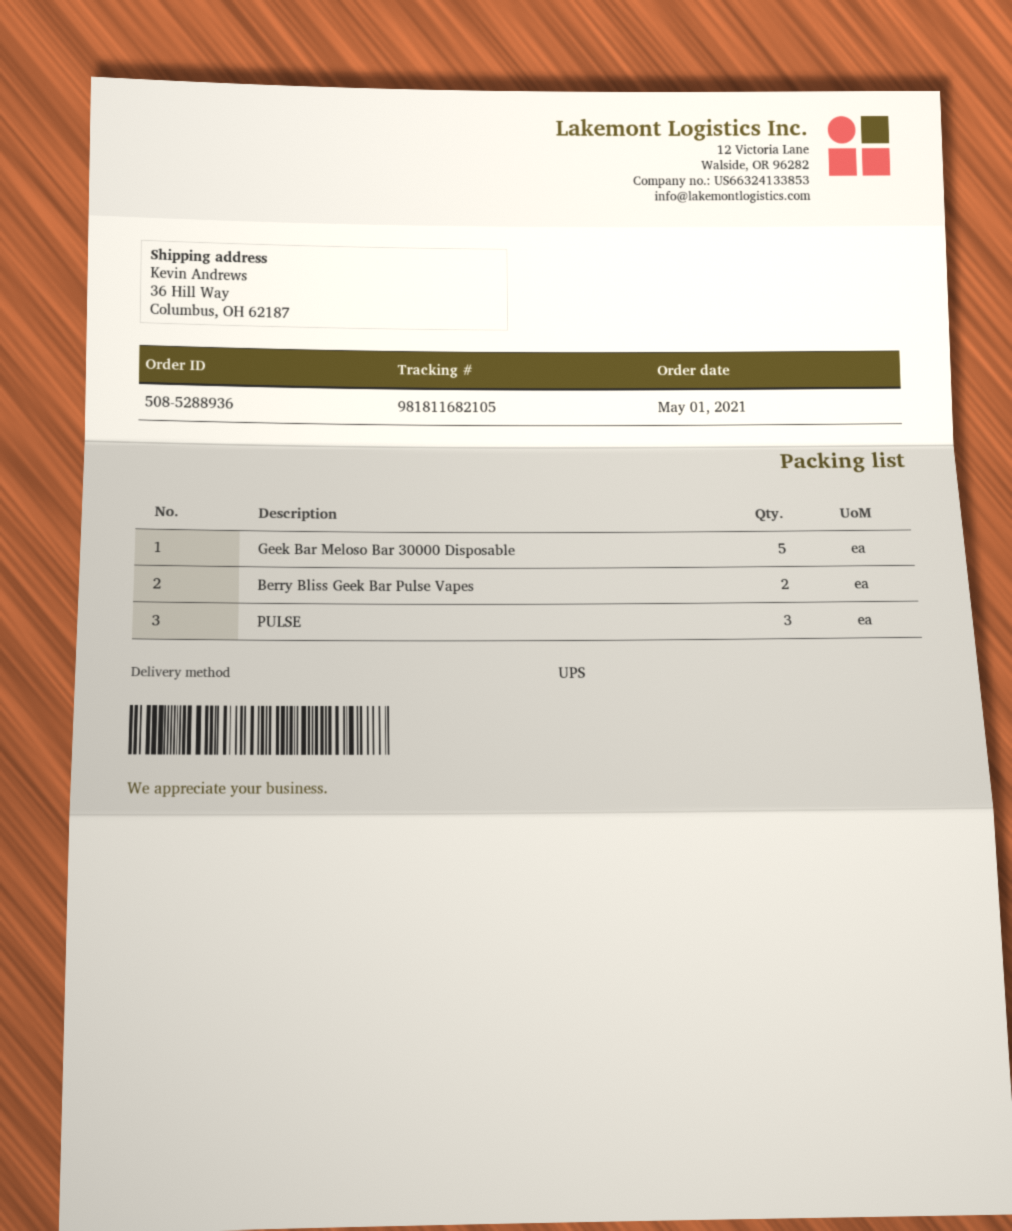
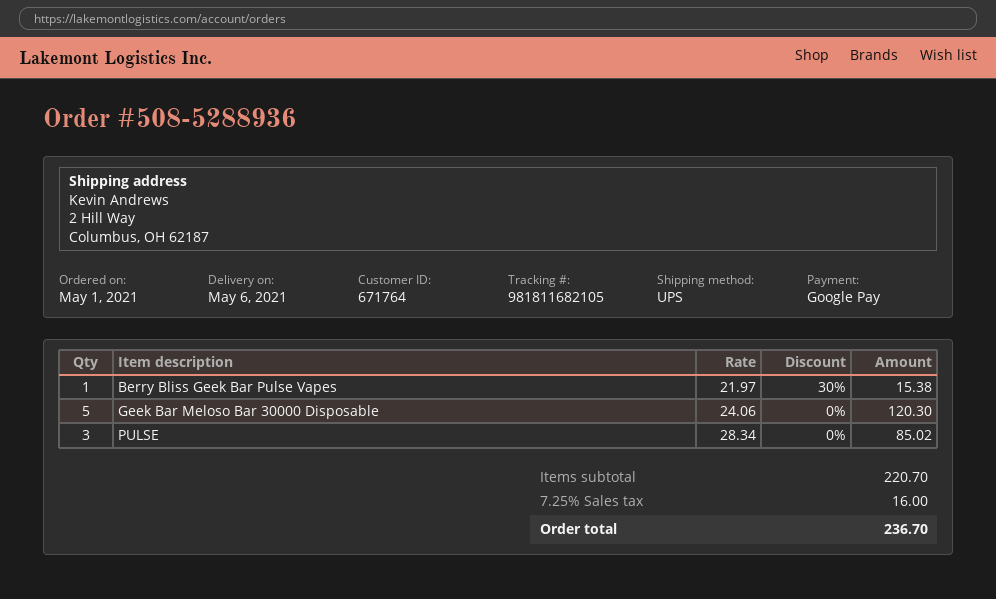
ship to: 36 Hill Way, Columbus, OH 62187 -> 2 Hill Way, Columbus, OH 62187
Berry Bliss Geek Bar Pulse Vapes: 2 -> 1

